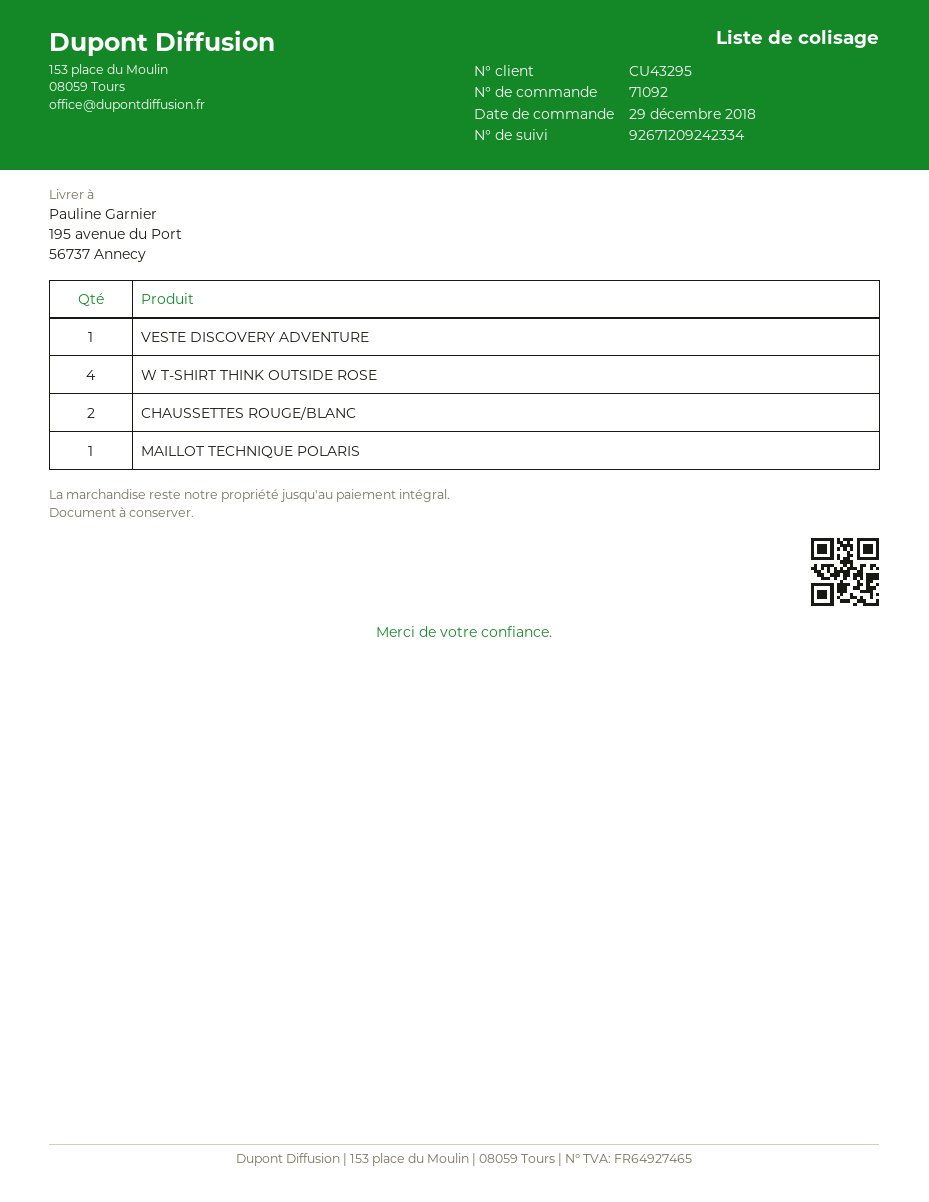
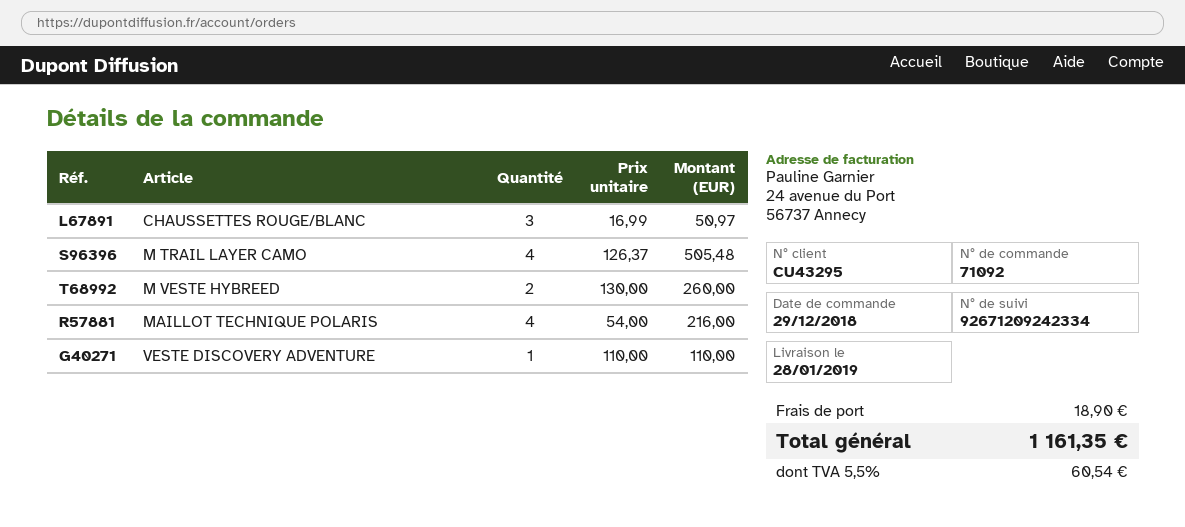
W T-SHIRT THINK OUTSIDE ROSE: 4 -> none
CHAUSSETTES ROUGE/BLANC: 2 -> 3
MAILLOT TECHNIQUE POLARIS: 1 -> 4
M TRAIL LAYER CAMO: none -> 4
M VESTE HYBREED: none -> 2

